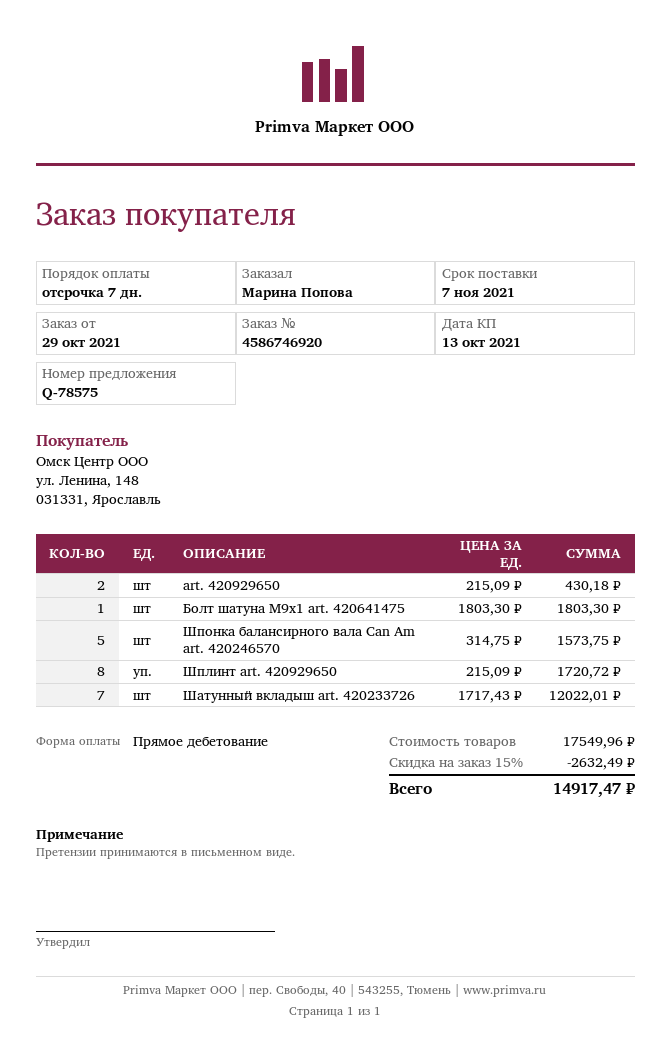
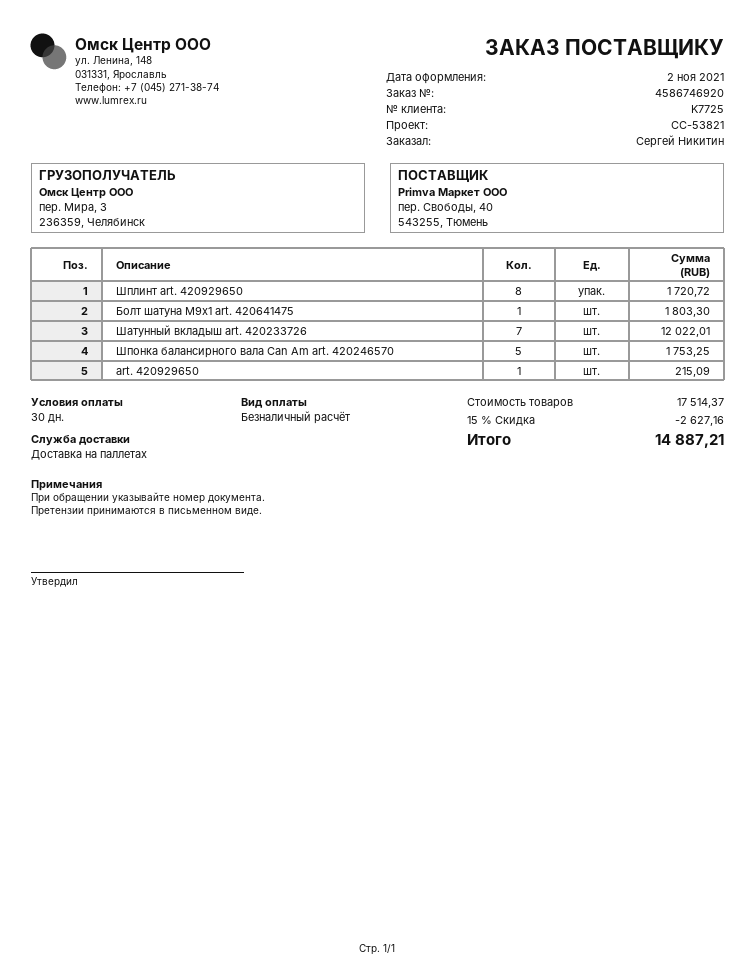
order date: 2021-10-29 -> 2021-11-02
payment terms: 7 days -> 30 days
ordered by: Марина Попова -> Сергей Никитин
payment method: direct debit -> bank transfer
art. 420929650: 2 for 430.18 -> 1 for 215.09
Шпонка балансирного вала Can Am art. 420246570: 5 for 1573.75 -> 5 for 1753.25
subtotal: 17549.96 -> 17514.37
discount: 15% = 2632.49 -> 15% = 2627.16
total: 14917.47 -> 14887.21

